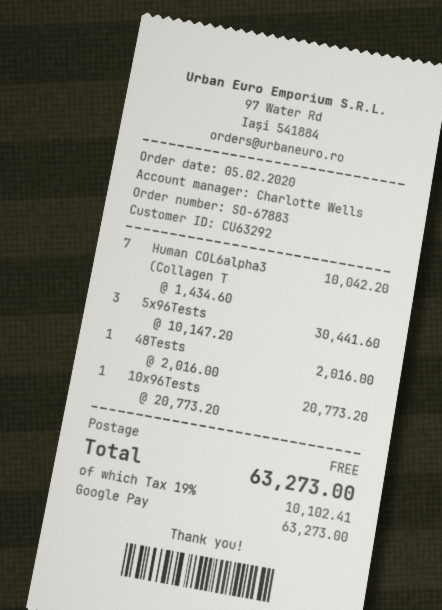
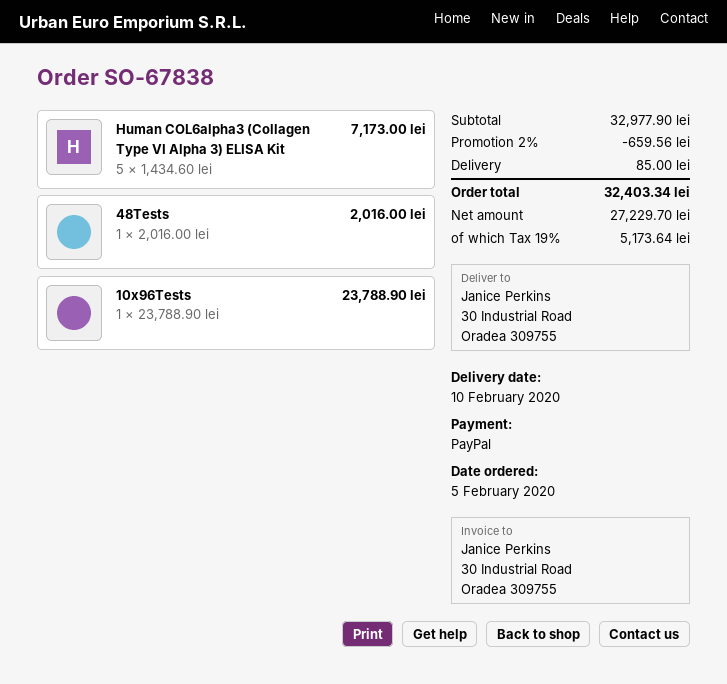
order number: SO-67883 -> SO-67838
payment method: Google Pay -> PayPal
Human COL6alpha3 (Collagen T: 7 x 1434.60 = 10042.20 -> 5 x 1434.60 = 7173.00
5x96Tests: 3 x 10147.20 = 30441.60 -> none
10x96Tests: 1 x 20773.20 = 20773.20 -> 1 x 23788.90 = 23788.90
discount: none -> 2% = 659.56
shipping: 0.00 -> 85.00
tax: 19% = 10102.41 -> 19% = 5173.64
total: 63273.00 -> 32403.34

